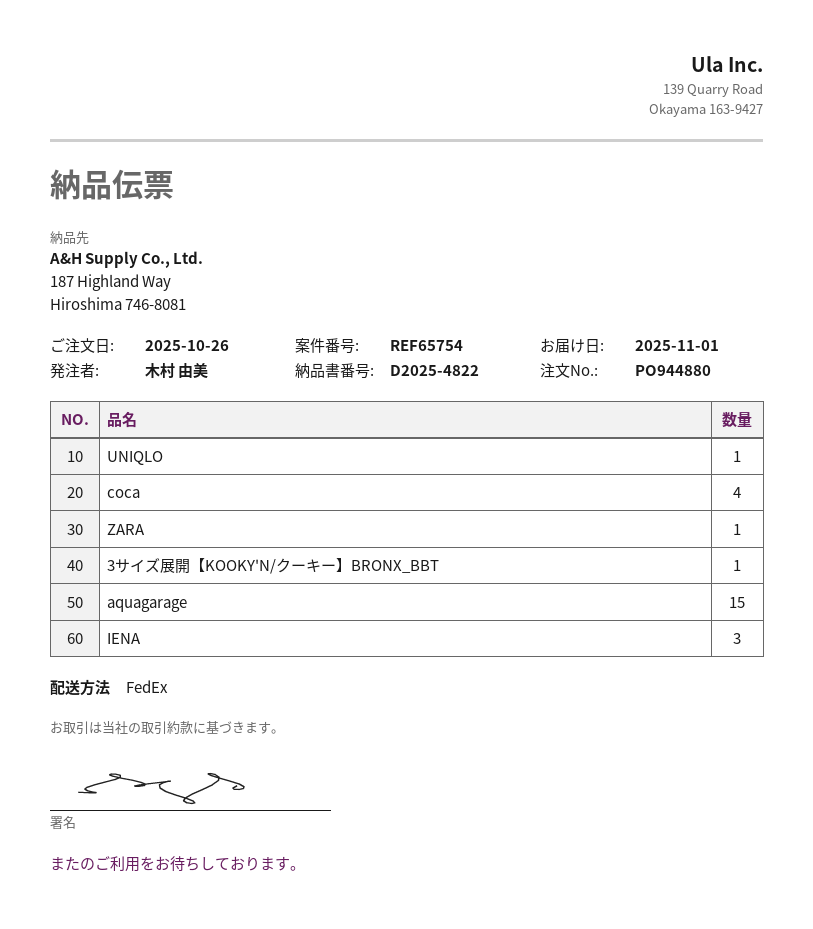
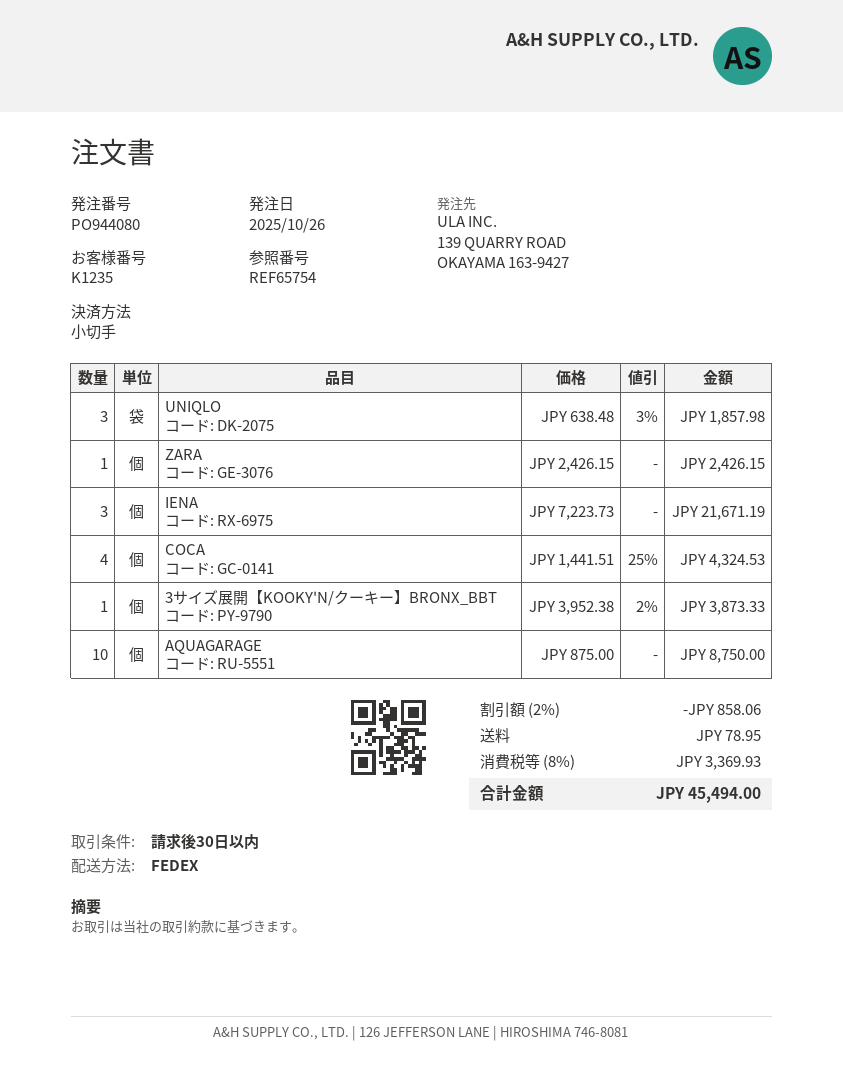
order number: PO944880 -> PO944080
UNIQLO: 1 -> 3
aquagarage: 15 -> 10

